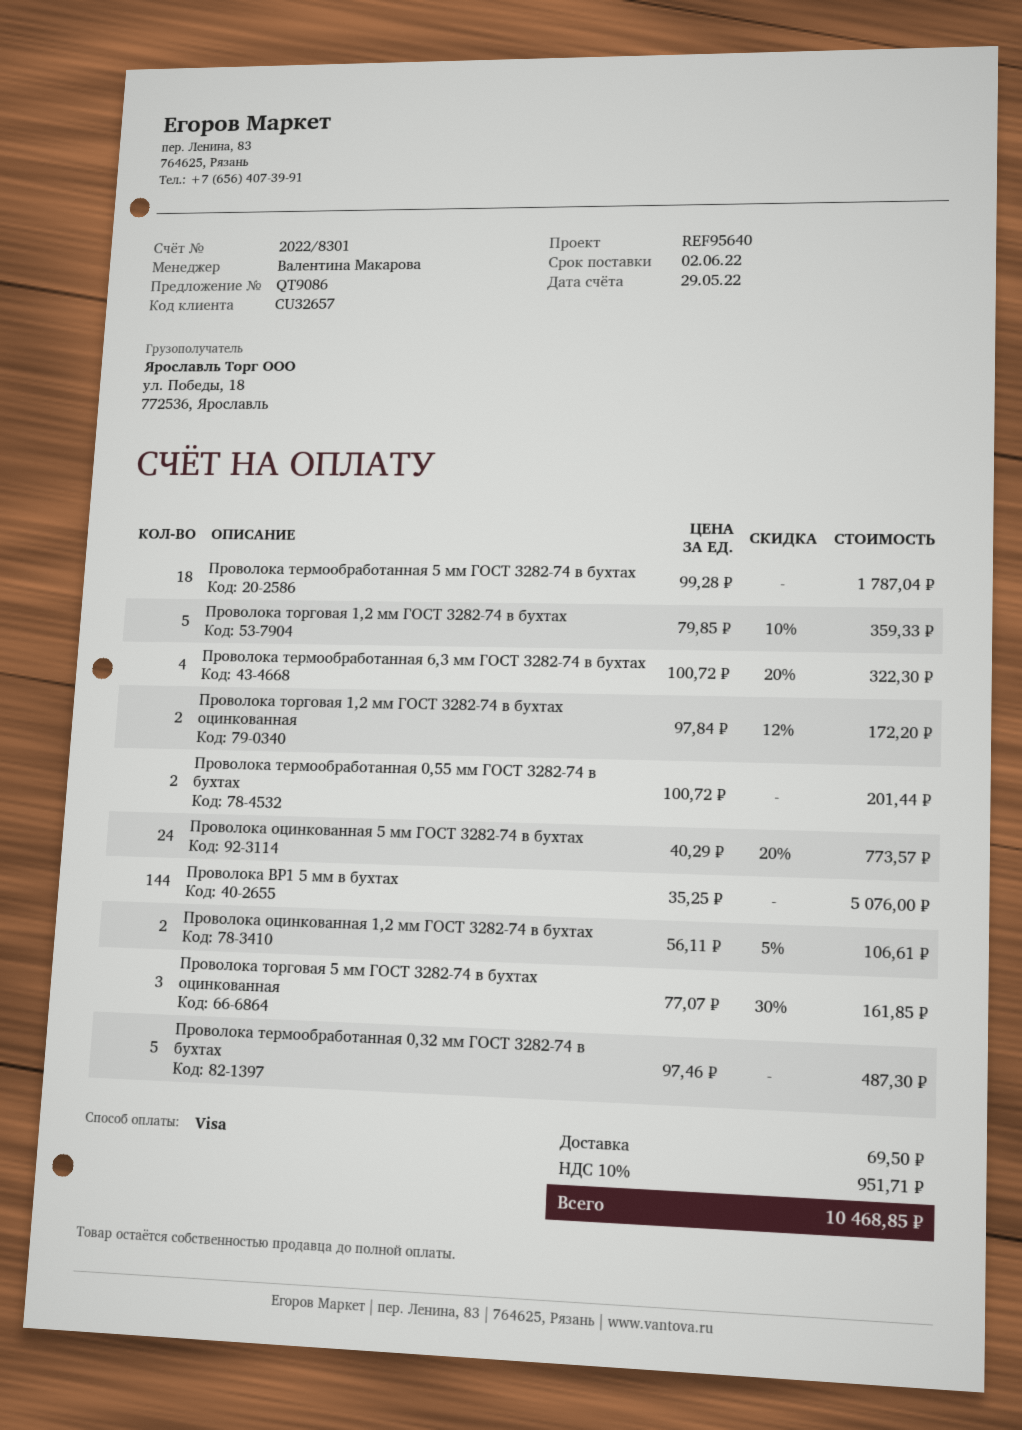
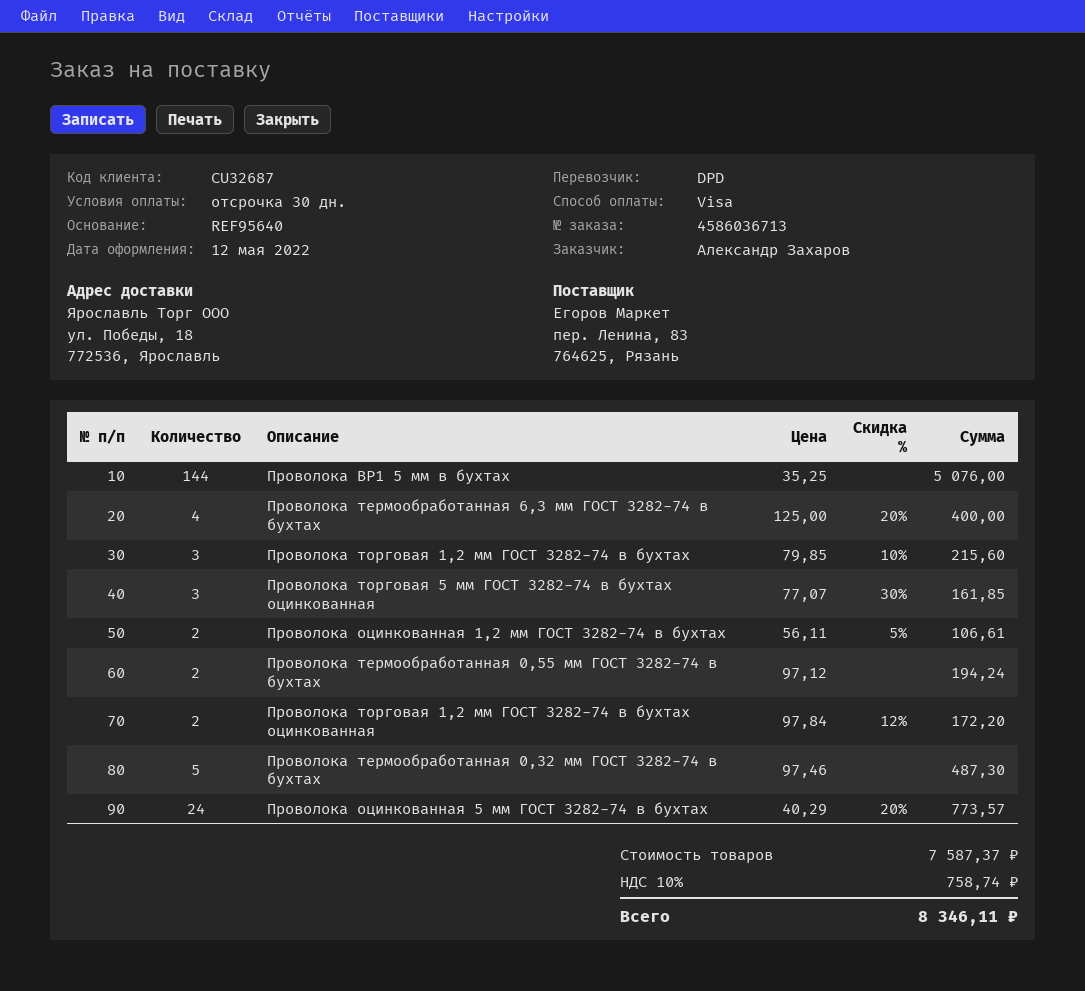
customer number: CU32657 -> CU32687
Проволока термообработанная 5 мм ГОСТ 3282-74 в бухтах: 18 x 99.28 = 1787.04 -> none
Проволока торговая 1,2 мм ГОСТ 3282-74 в бухтах: 5 x 79.85 - 10% = 359.33 -> 3 x 79.85 - 10% = 215.60
Проволока термообработанная 6,3 мм ГОСТ 3282-74 в бухтах: 4 x 100.72 - 20% = 322.30 -> 4 x 125.00 - 20% = 400.00
Проволока термообработанная 0,55 мм ГОСТ 3282-74 в бухтах: 2 x 100.72 = 201.44 -> 2 x 97.12 = 194.24
shipping: 69.50 -> none
tax: 10% = 951.71 -> 10% = 758.74
total: 10468.85 -> 8346.11

